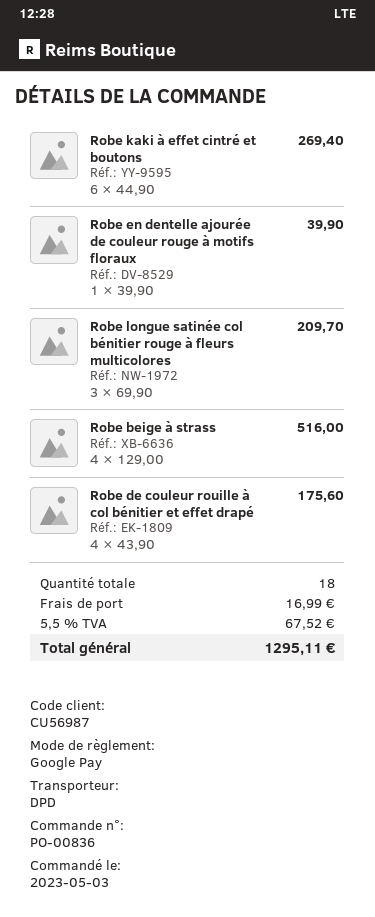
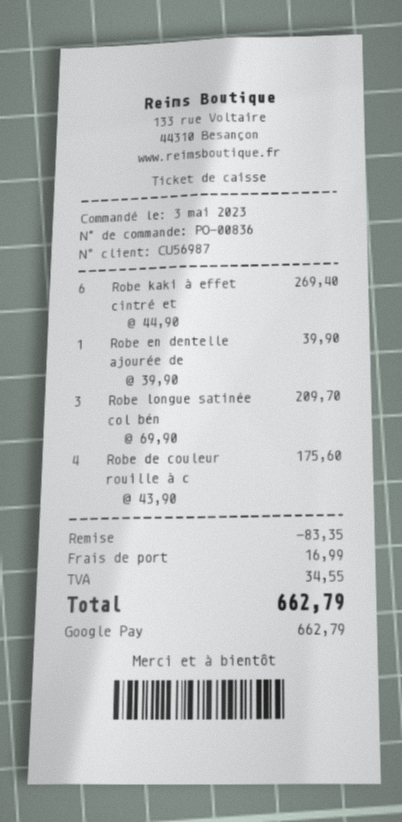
Robe beige à strass: 4 x 129.00 = 516.00 -> none
discount: none -> 83.35
tax: 67.52 -> 34.55
total: 1295.11 -> 662.79

